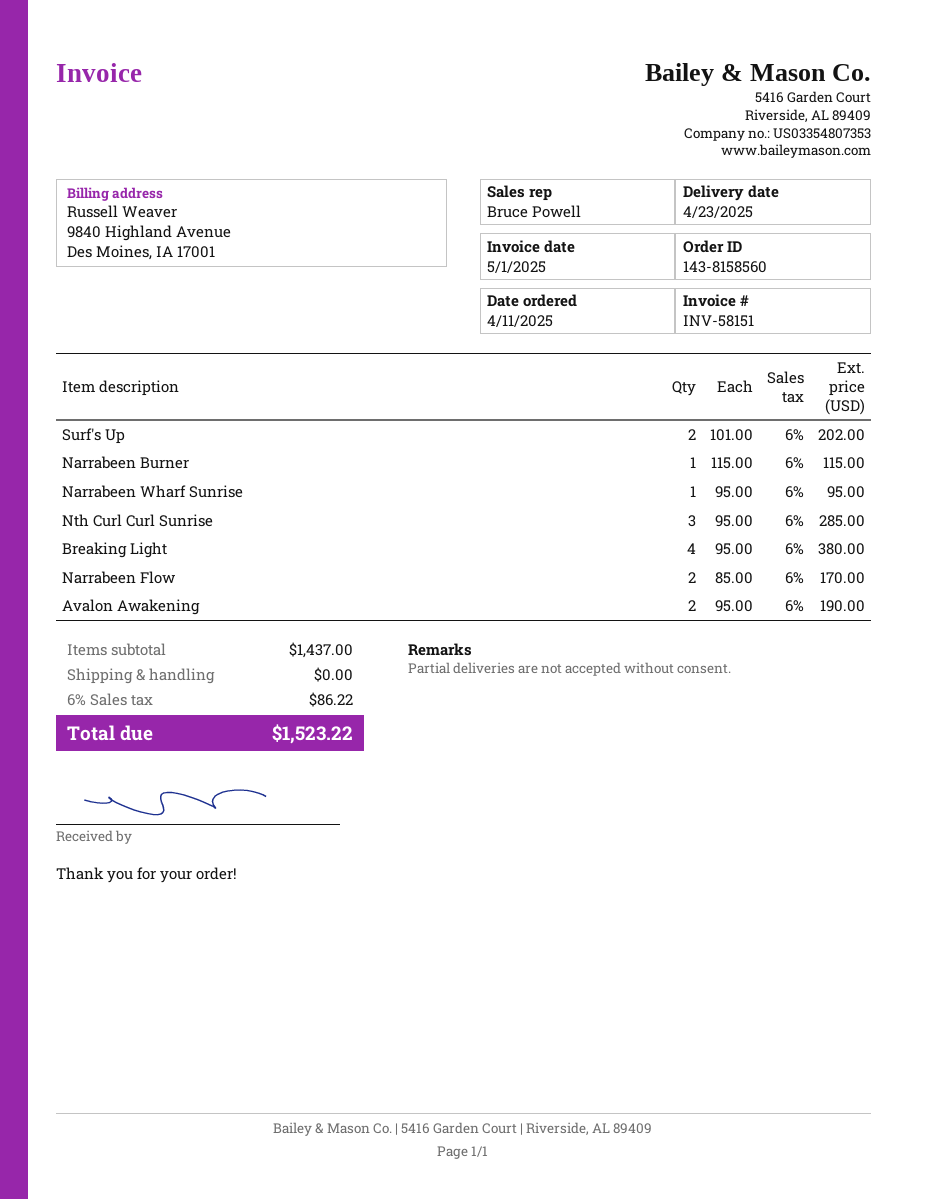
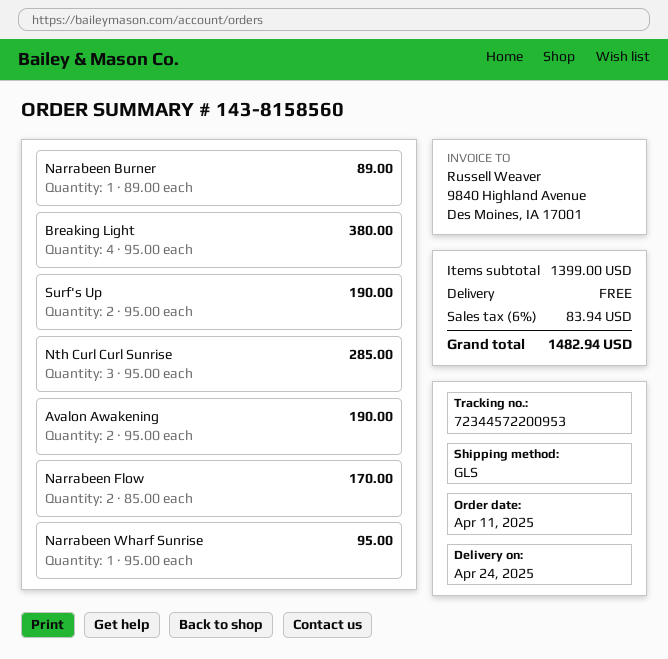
delivery date: 2025-04-23 -> 2025-04-24
Surf's Up: 2 x 101.00 = 202.00 -> 2 x 95.00 = 190.00
Narrabeen Burner: 1 x 115.00 = 115.00 -> 1 x 89.00 = 89.00
subtotal: 1437.00 -> 1399.00
tax: 6% = 86.22 -> 6% = 83.94
total: 1523.22 -> 1482.94

